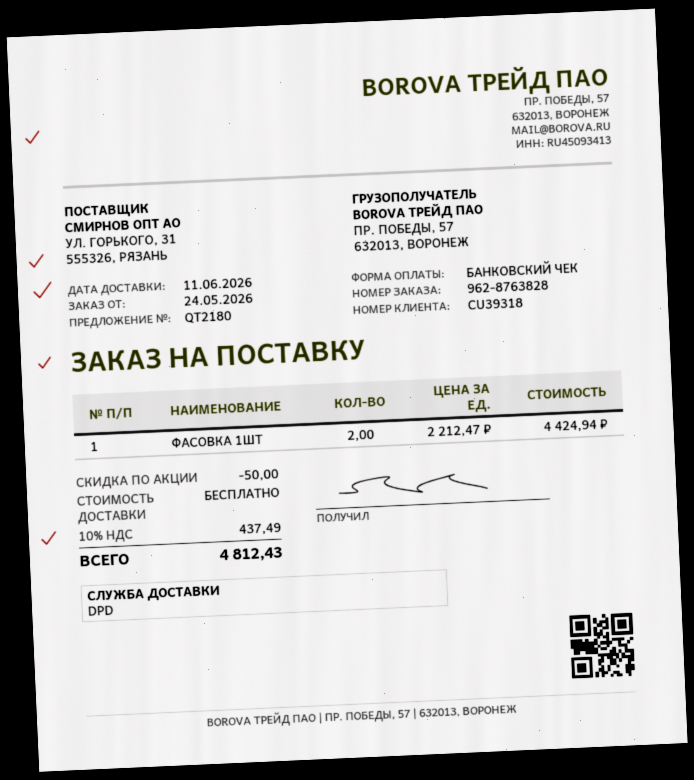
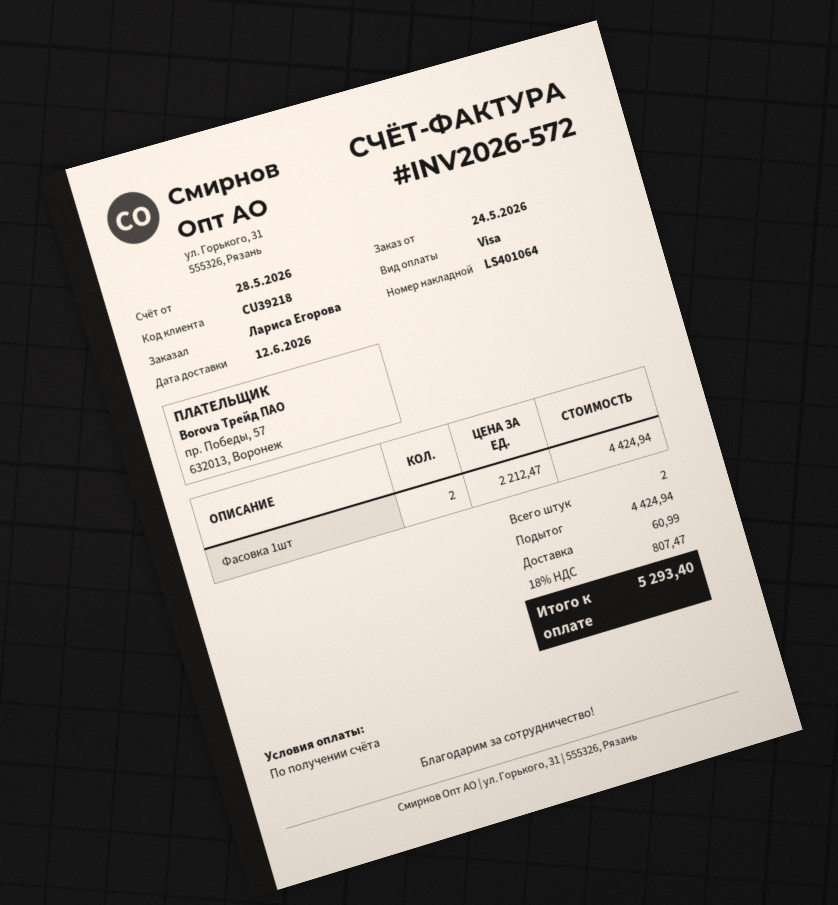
delivery date: 2026-06-11 -> 2026-06-12
customer number: CU39318 -> CU39218
payment method: cheque -> Visa
discount: 50.00 -> none
shipping: 0.00 -> 60.99
tax: 10% = 437.49 -> 18% = 807.47
total: 4812.43 -> 5293.40

